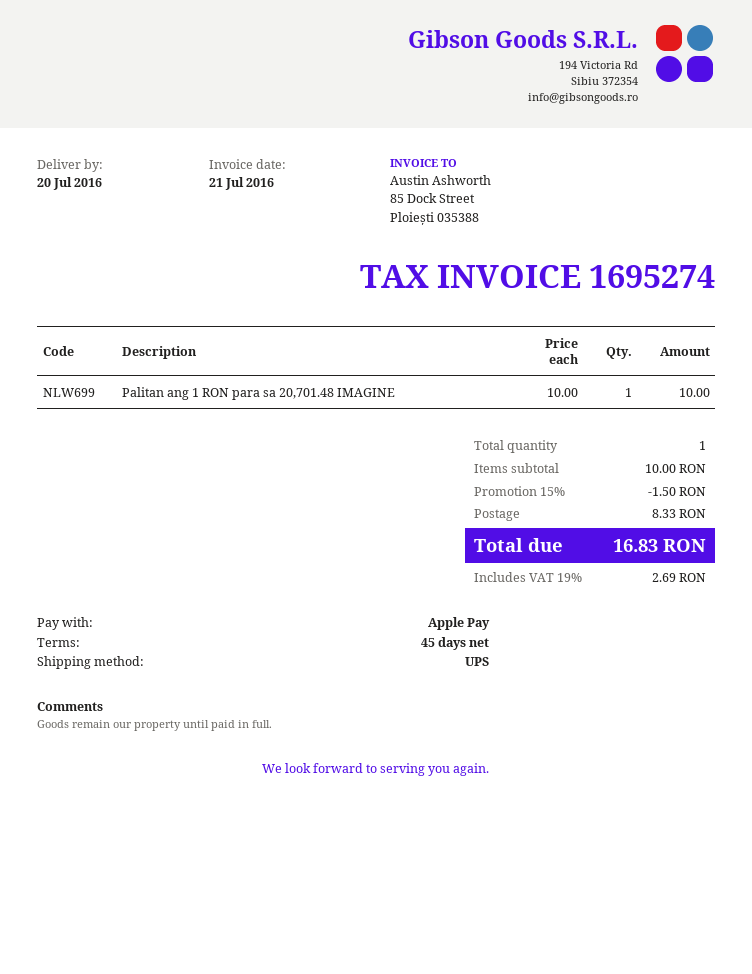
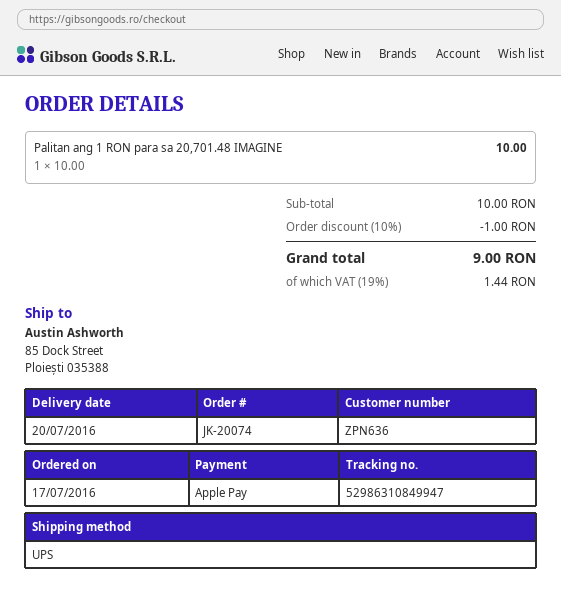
discount: 15% = 1.50 -> 10% = 1.00
shipping: 8.33 -> none
tax: 19% = 2.69 -> 19% = 1.44
total: 16.83 -> 9.00

